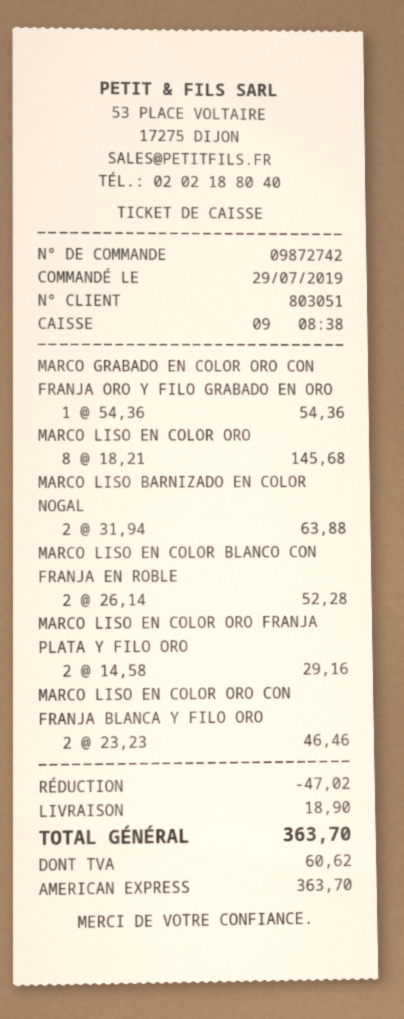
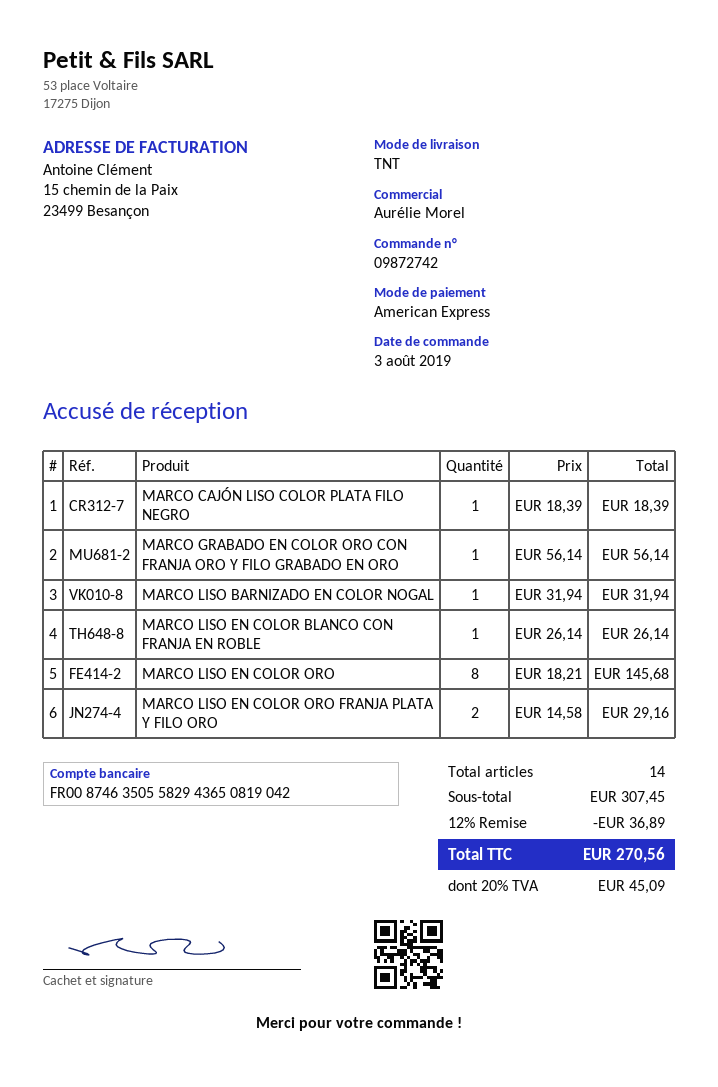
order date: 2019-07-29 -> 2019-08-03
MARCO GRABADO EN COLOR ORO CON FRANJA ORO Y FILO GRABADO EN ORO: 1 x 54.36 = 54.36 -> 1 x 56.14 = 56.14
MARCO LISO BARNIZADO EN COLOR NOGAL: 2 x 31.94 = 63.88 -> 1 x 31.94 = 31.94
MARCO LISO EN COLOR BLANCO CON FRANJA EN ROBLE: 2 x 26.14 = 52.28 -> 1 x 26.14 = 26.14
MARCO LISO EN COLOR ORO CON FRANJA BLANCA Y FILO ORO: 2 x 23.23 = 46.46 -> none
MARCO CAJÓN LISO COLOR PLATA FILO NEGRO: none -> 1 x 18.39 = 18.39
discount: 47.02 -> 36.89
shipping: 18.90 -> none
tax: 60.62 -> 45.09
total: 363.70 -> 270.56

